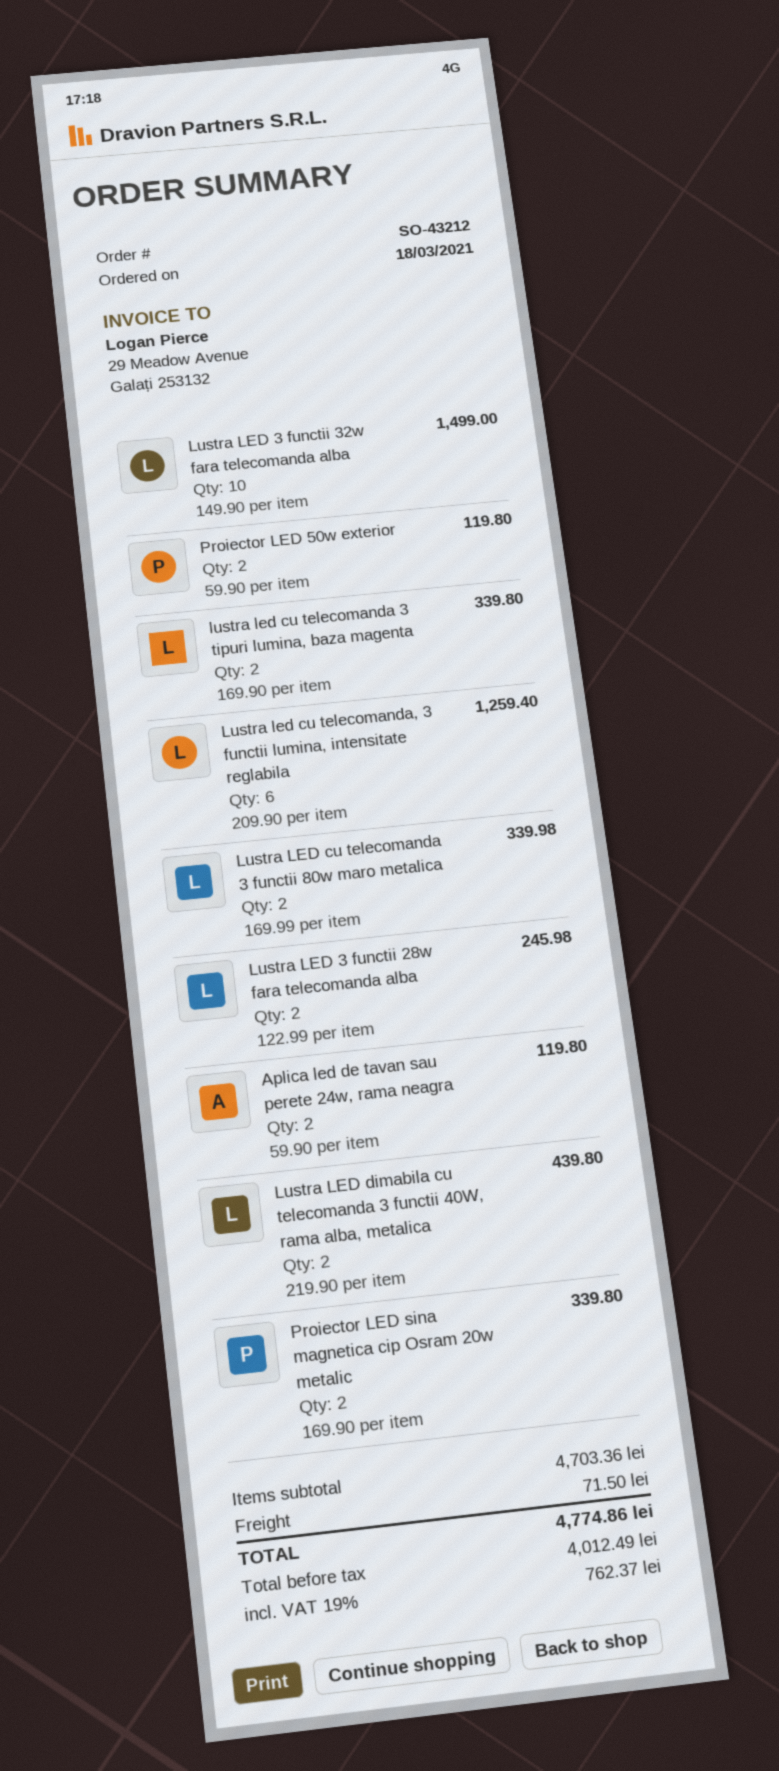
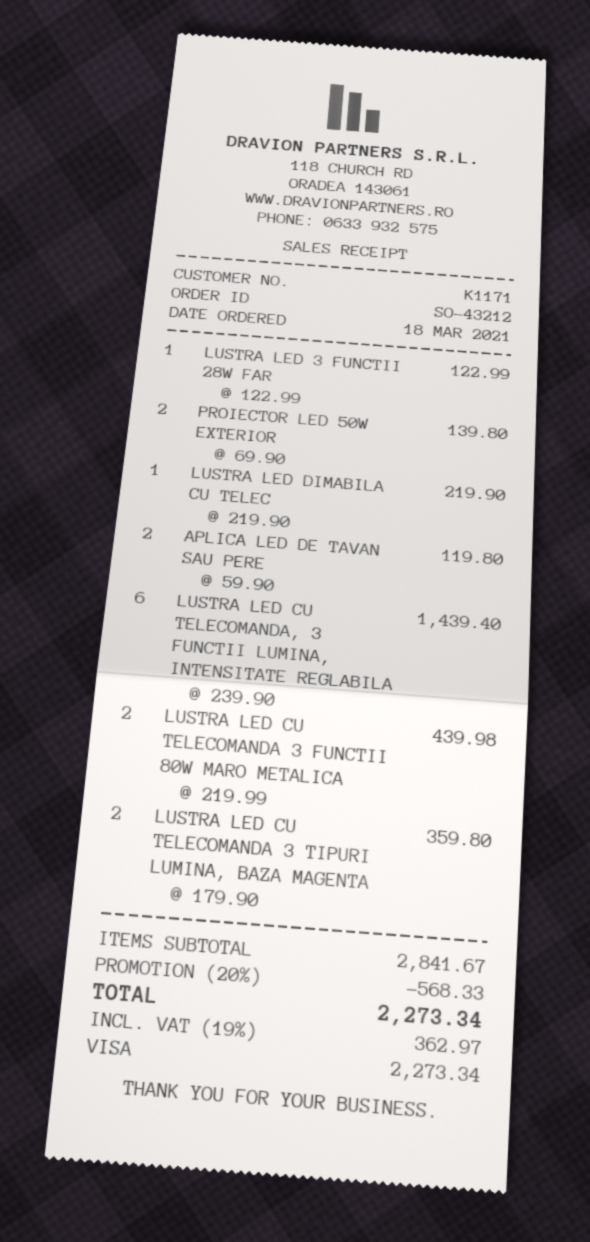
Lustra LED 3 functii 32w fara telecomanda alba: 10 x 149.90 = 1499.00 -> none
Proiector LED 50w exterior: 2 x 59.90 = 119.80 -> 2 x 69.90 = 139.80
lustra led cu telecomanda 3 tipuri lumina, baza magenta: 2 x 169.90 = 339.80 -> 2 x 179.90 = 359.80
Lustra led cu telecomanda, 3 functii lumina, intensitate reglabila: 6 x 209.90 = 1259.40 -> 6 x 239.90 = 1439.40
Lustra LED cu telecomanda 3 functii 80w maro metalica: 2 x 169.99 = 339.98 -> 2 x 219.99 = 439.98
Lustra LED 3 functii 28w fara telecomanda alba: 2 x 122.99 = 245.98 -> 1 x 122.99 = 122.99
Lustra LED dimabila cu telecomanda 3 functii 40W, rama alba, metalica: 2 x 219.90 = 439.80 -> 1 x 219.90 = 219.90
Proiector LED sina magnetica cip Osram 20w metalic: 2 x 169.90 = 339.80 -> none
subtotal: 4703.36 -> 2841.67
discount: none -> 20% = 568.33
shipping: 71.50 -> none
tax: 19% = 762.37 -> 19% = 362.97
total: 4774.86 -> 2273.34

